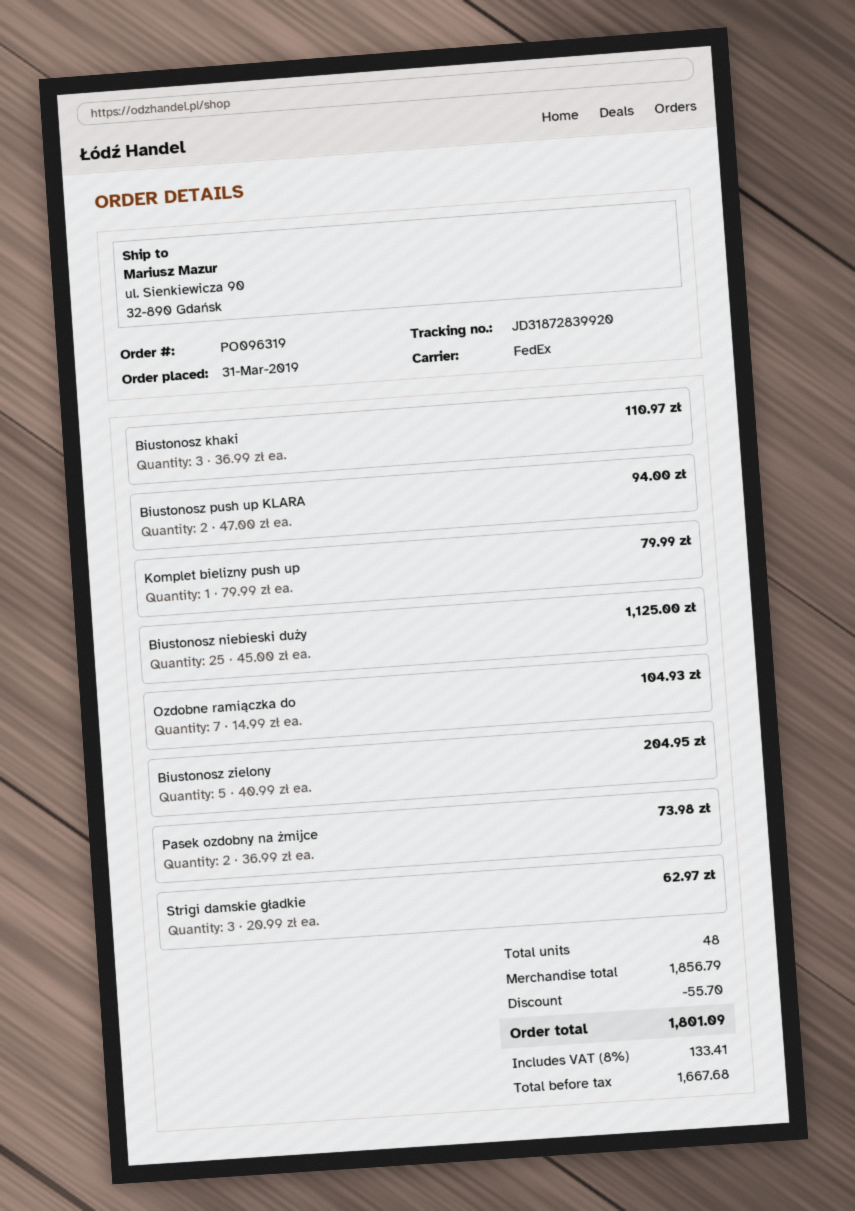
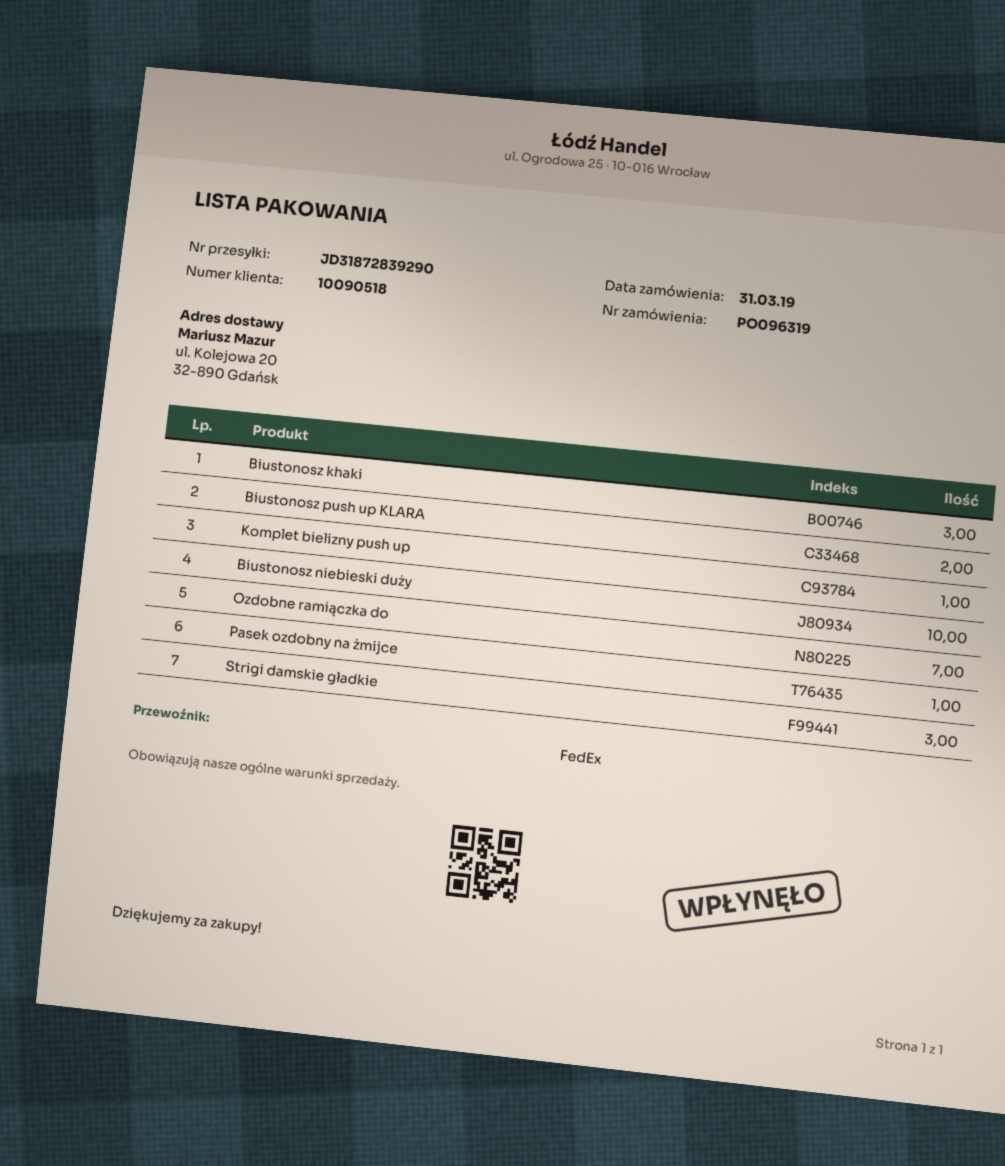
tracking number: JD31872839920 -> JD31872839290
ship to: ul. Sienkiewicza 90, 32-890 Gdańsk -> ul. Kolejowa 20, 32-890 Gdańsk
Biustonosz niebieski duży: 25 -> 10
Biustonosz zielony: 5 -> none
Pasek ozdobny na żmijce: 2 -> 1

